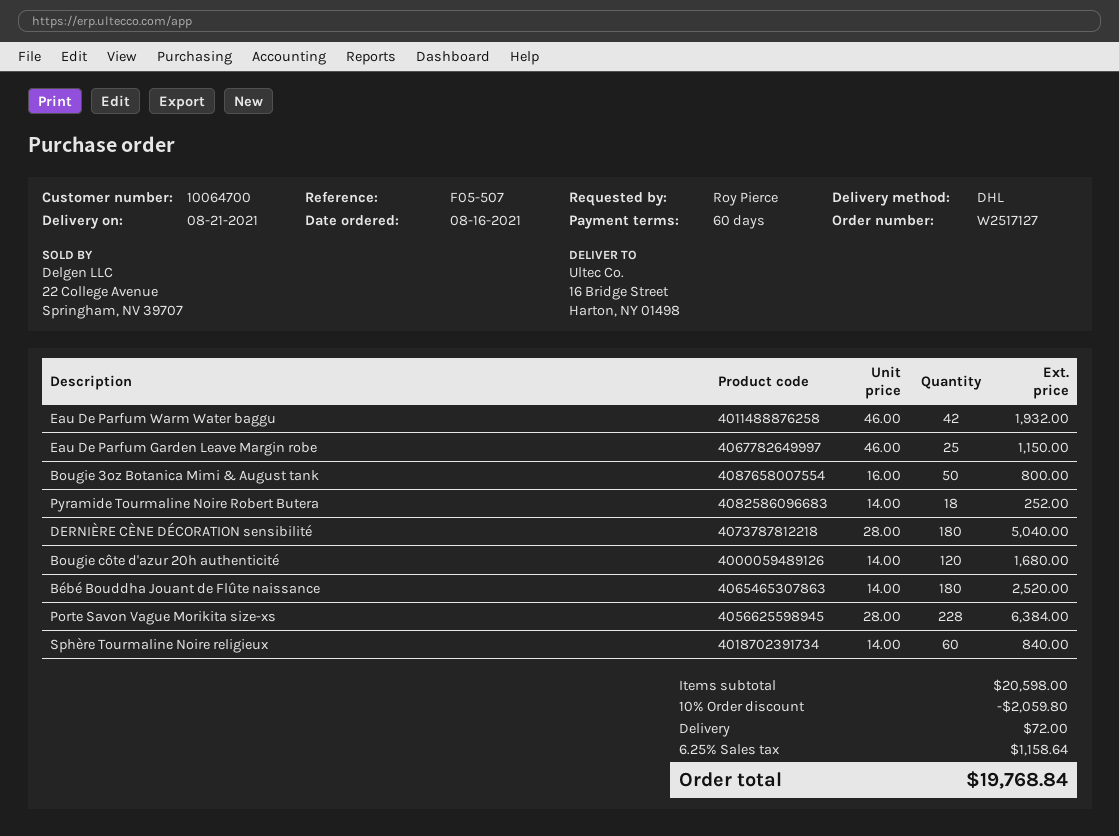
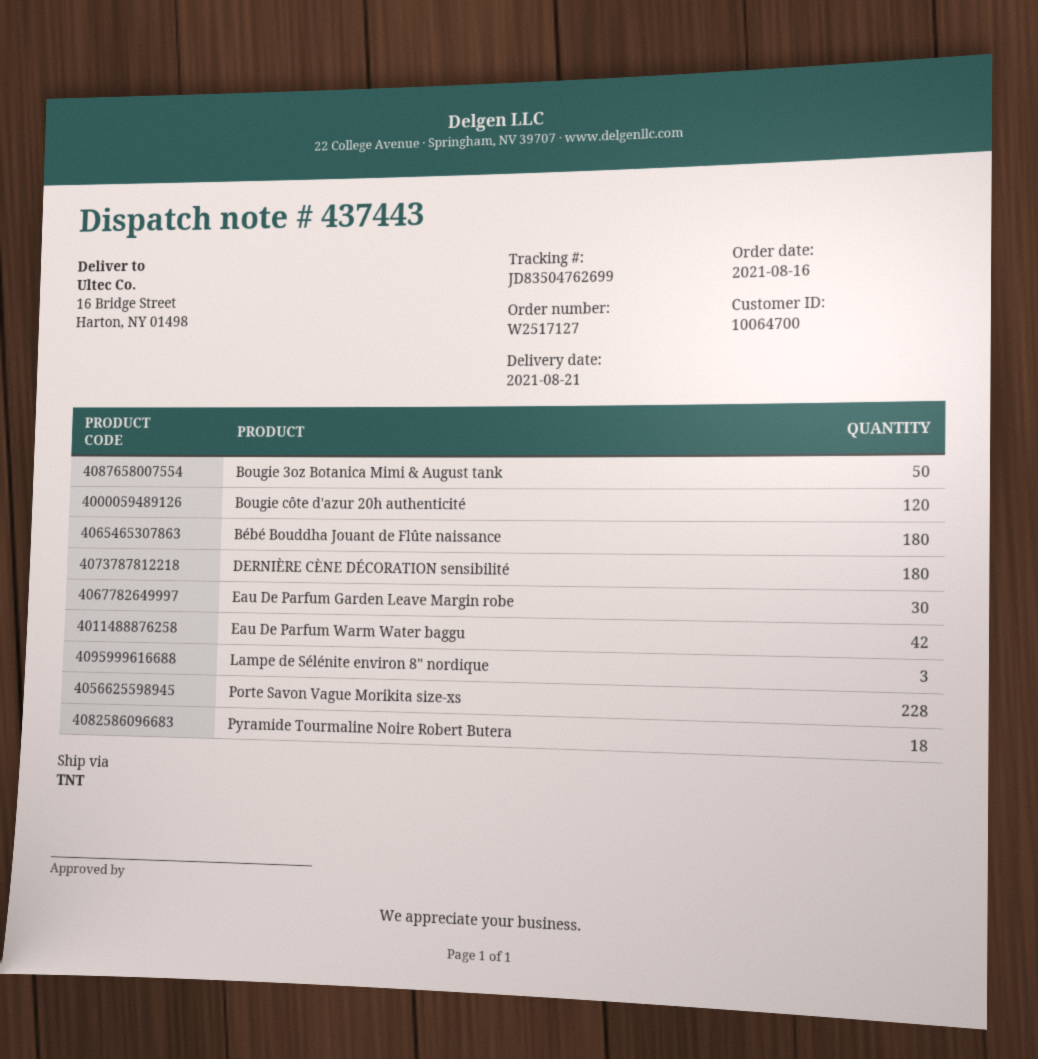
shipping method: DHL -> TNT
Eau De Parfum Garden Leave Margin robe: 25 -> 30
Sphère Tourmaline Noire religieux: 60 -> none
Lampe de Sélénite environ 8" nordique: none -> 3

